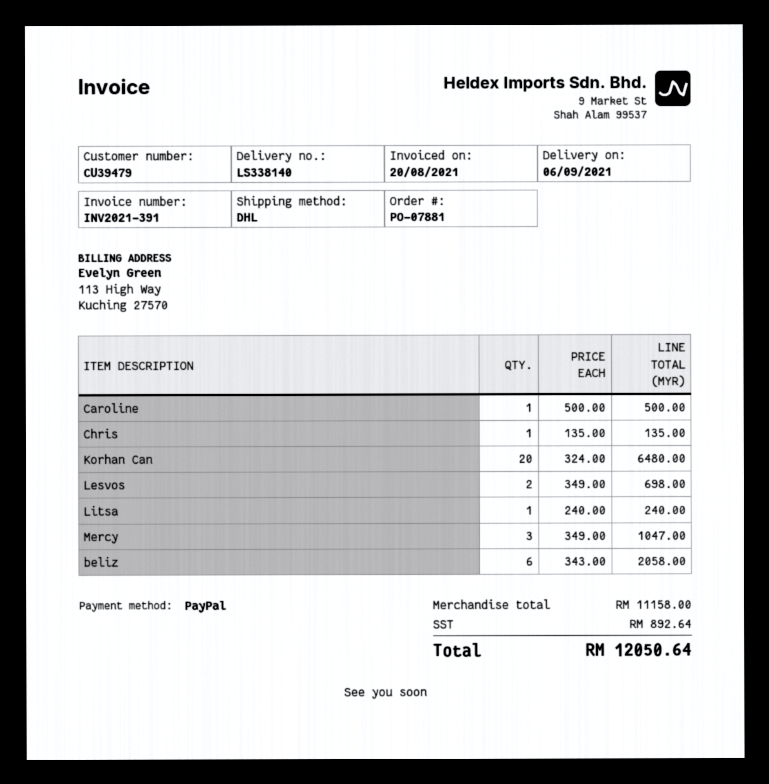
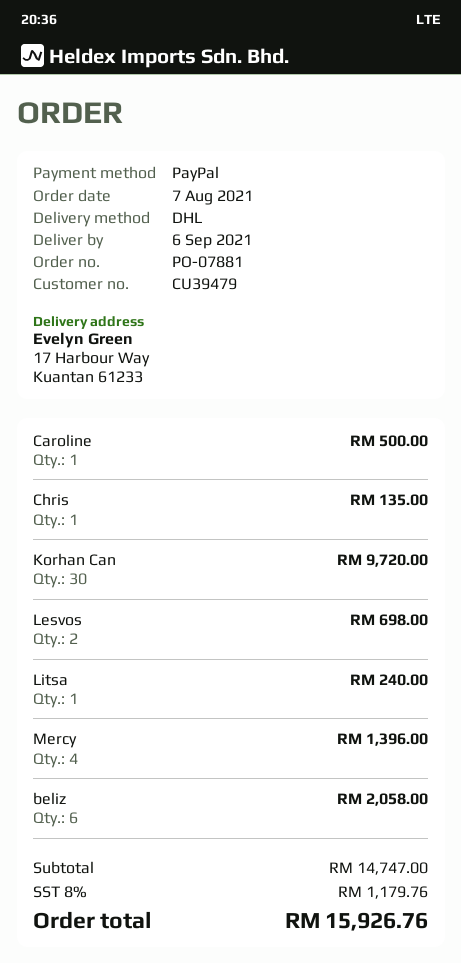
Korhan Can: 20 for 6480.00 -> 30 for 9720.00
Mercy: 3 for 1047.00 -> 4 for 1396.00
subtotal: 11158.00 -> 14747.00
tax: 892.64 -> 1179.76
total: 12050.64 -> 15926.76

